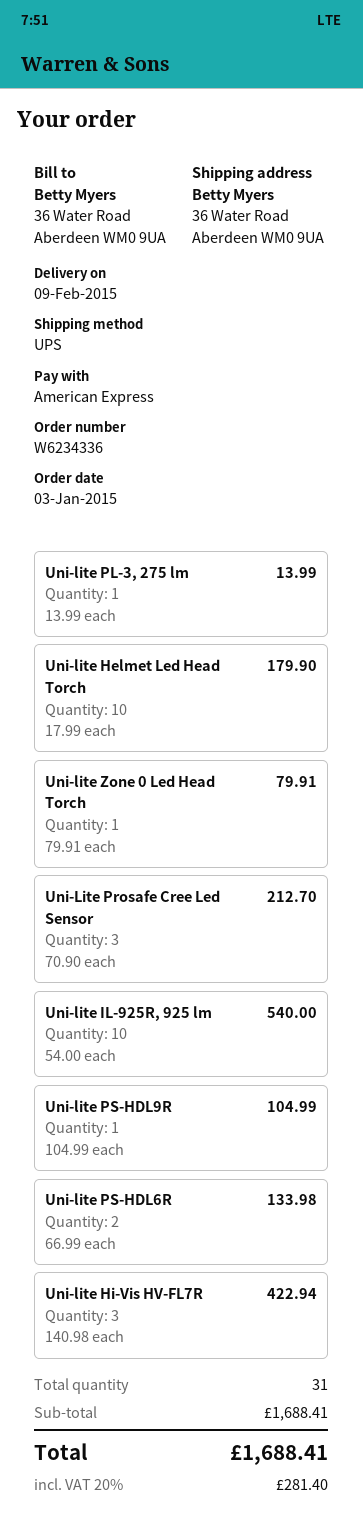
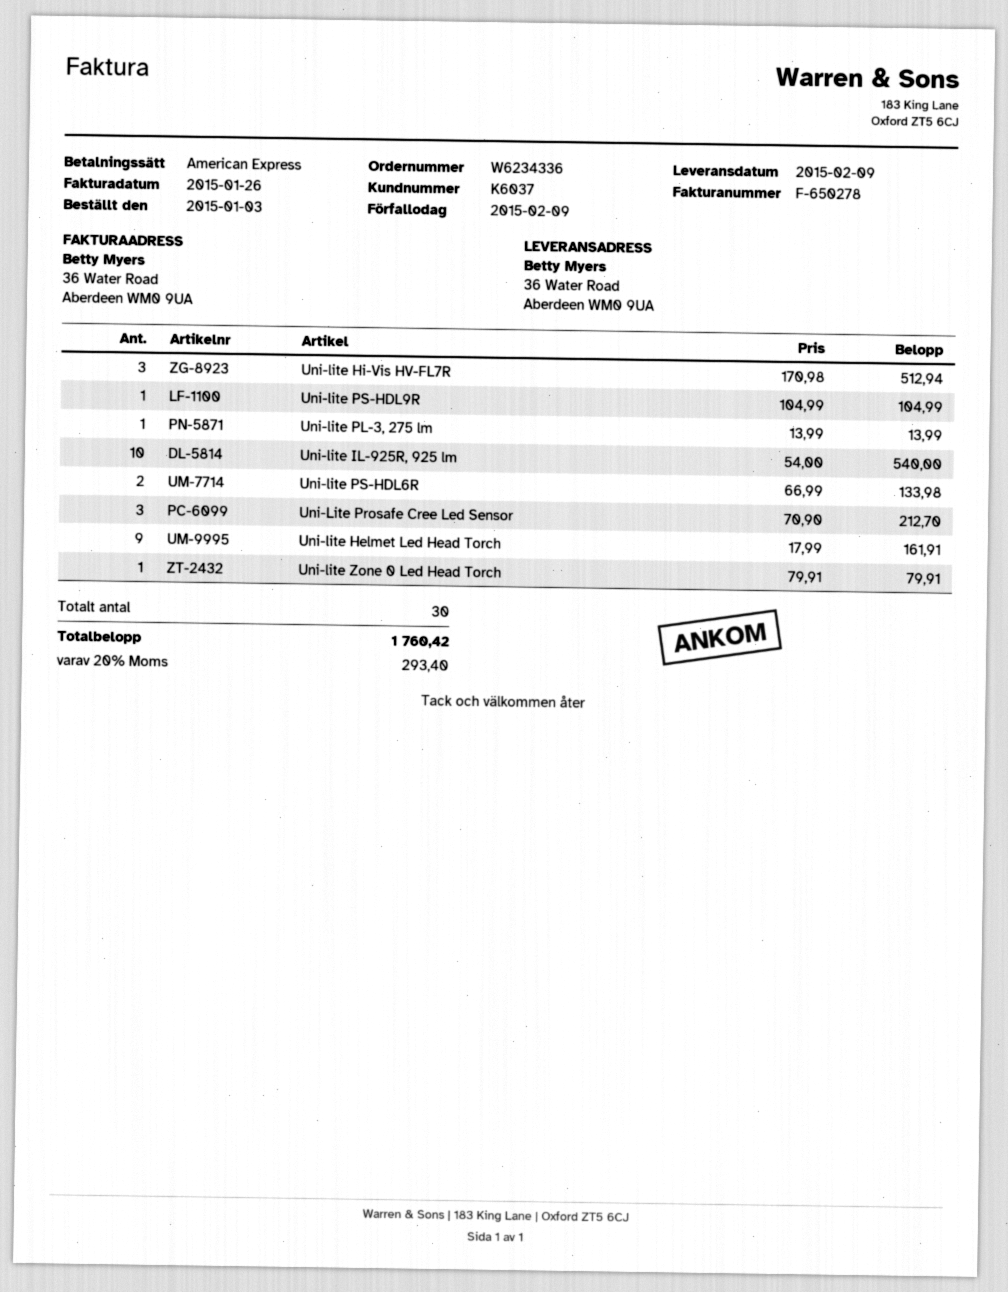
Uni-lite Helmet Led Head Torch: 10 x 17.99 = 179.90 -> 9 x 17.99 = 161.91
Uni-lite Hi-Vis HV-FL7R: 3 x 140.98 = 422.94 -> 3 x 170.98 = 512.94
total quantity: 31 -> 30
tax: 20% = 281.40 -> 20% = 293.40
total: 1688.41 -> 1760.42

